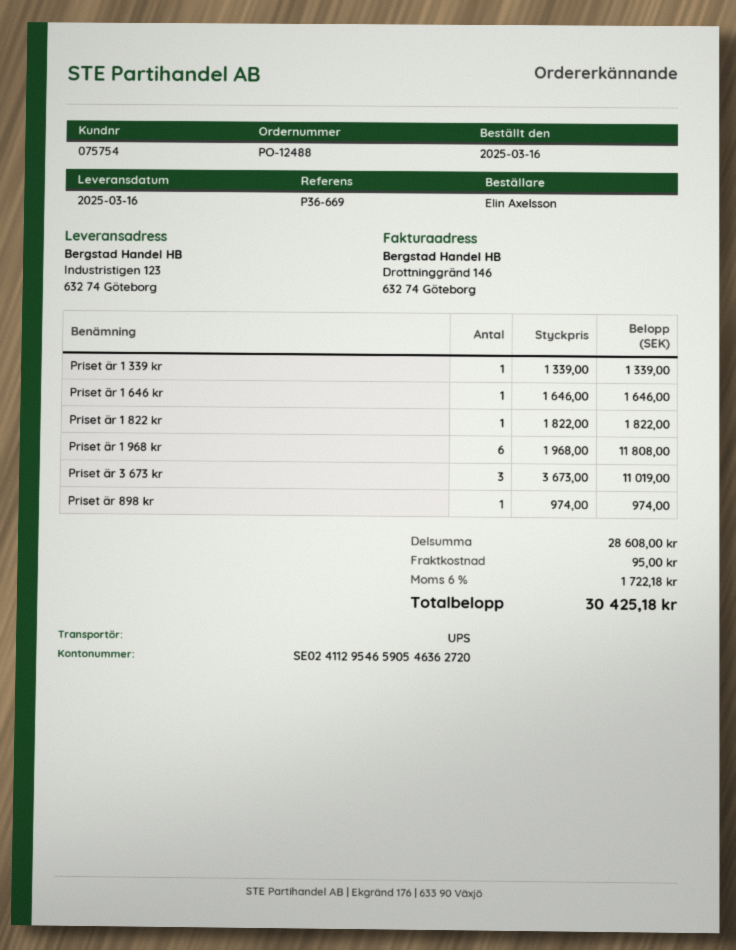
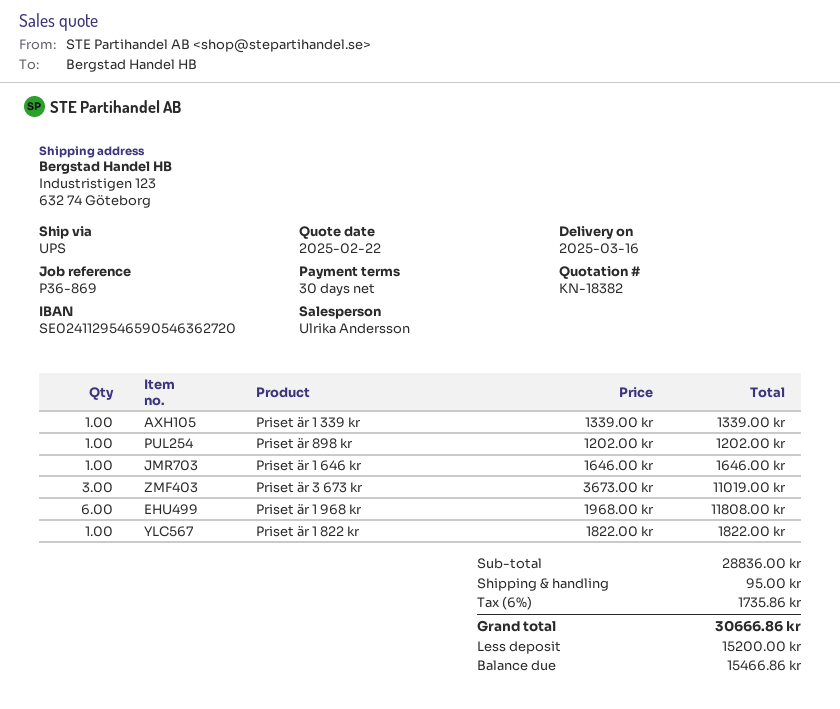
reference: P36-669 -> P36-869
Priset är 898 kr: 1 x 974.00 = 974.00 -> 1 x 1202.00 = 1202.00
subtotal: 28608.00 -> 28836.00
tax: 6% = 1722.18 -> 6% = 1735.86
total: 30425.18 -> 30666.86

